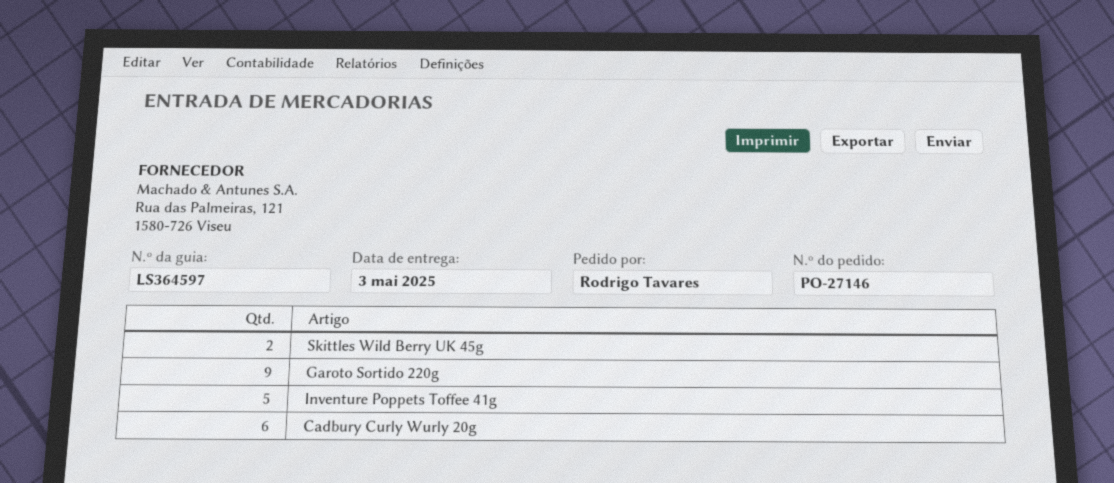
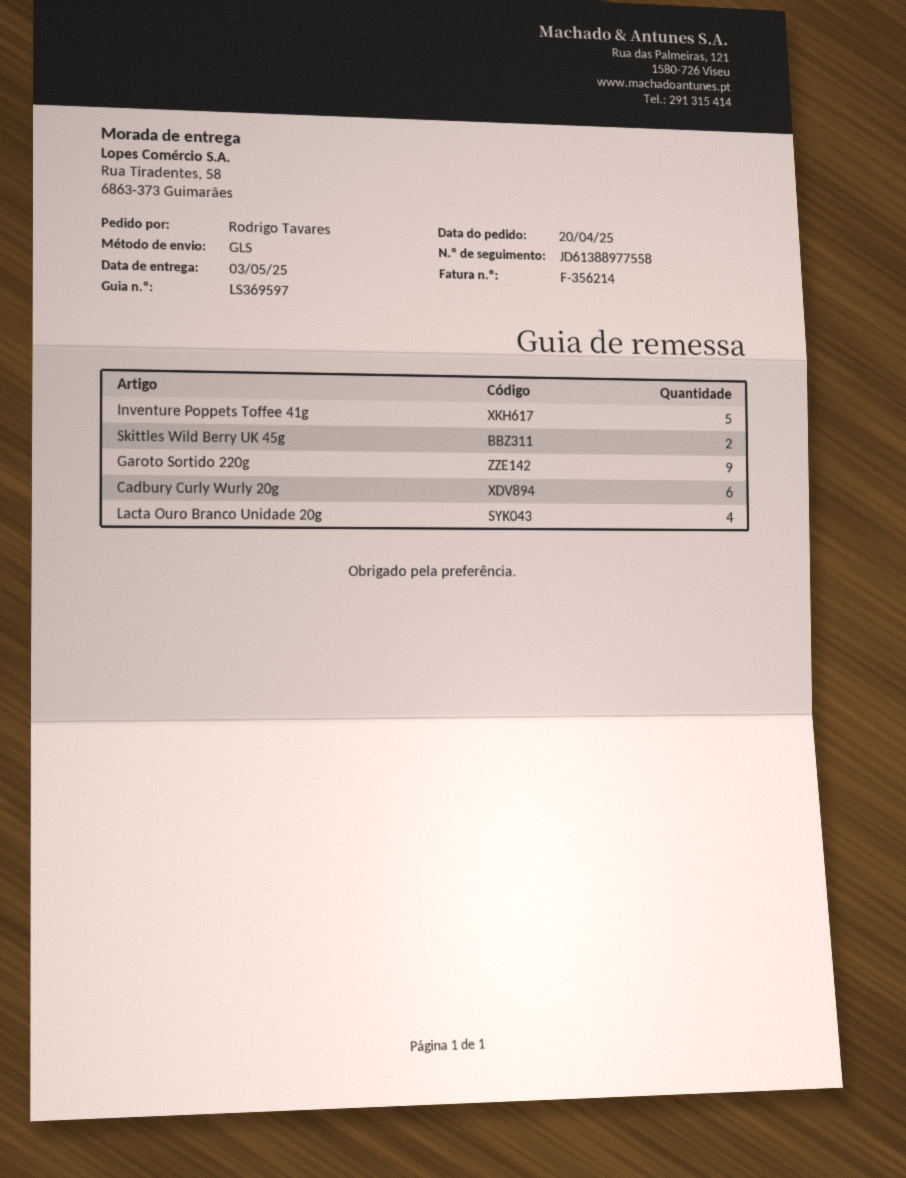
delivery note number: LS364597 -> LS369597
Lacta Ouro Branco Unidade 20g: none -> 4

